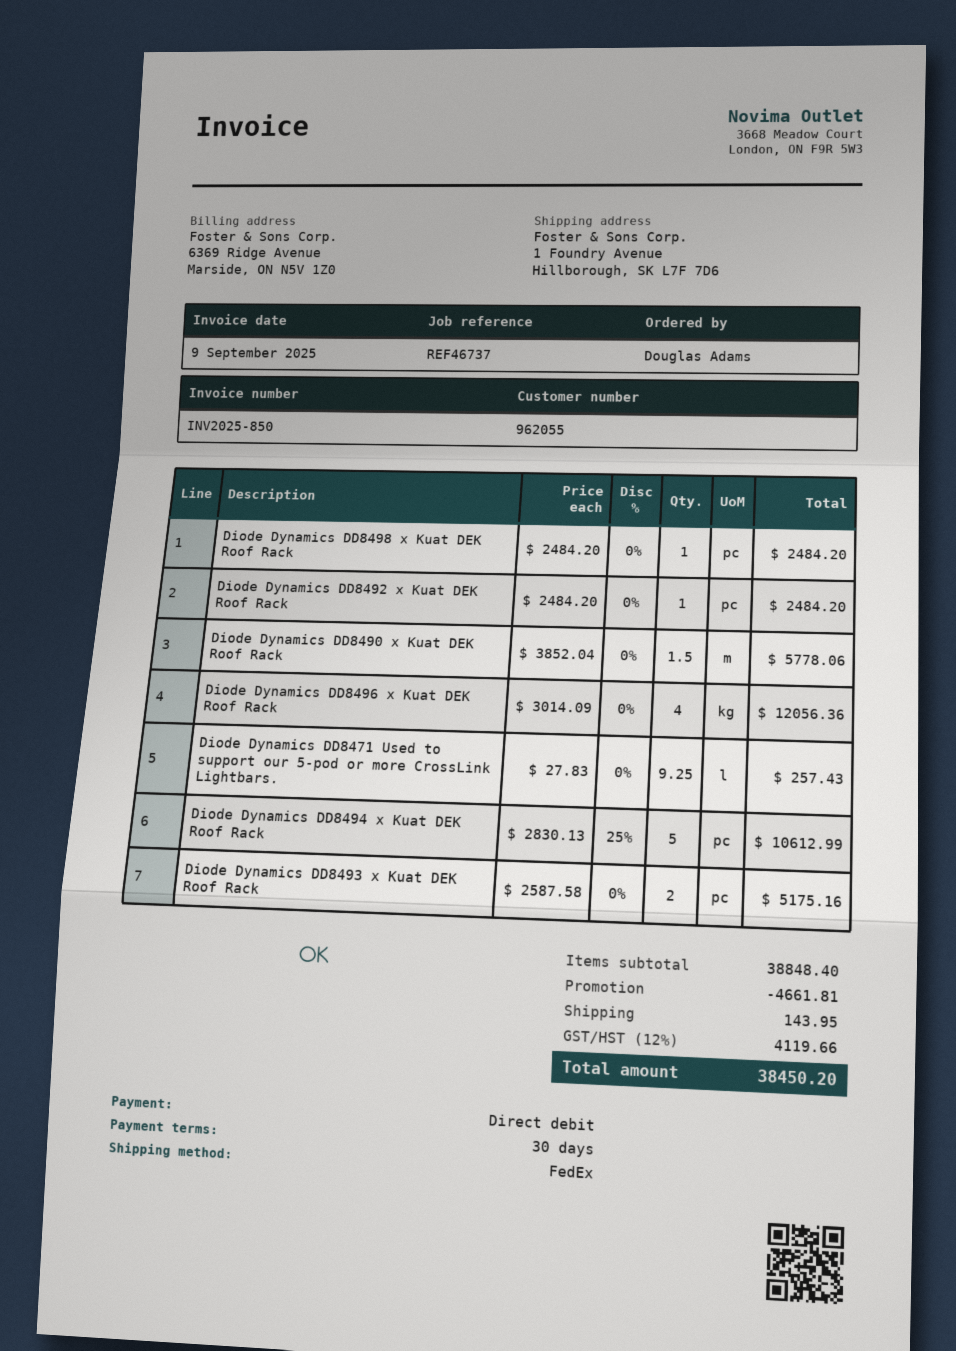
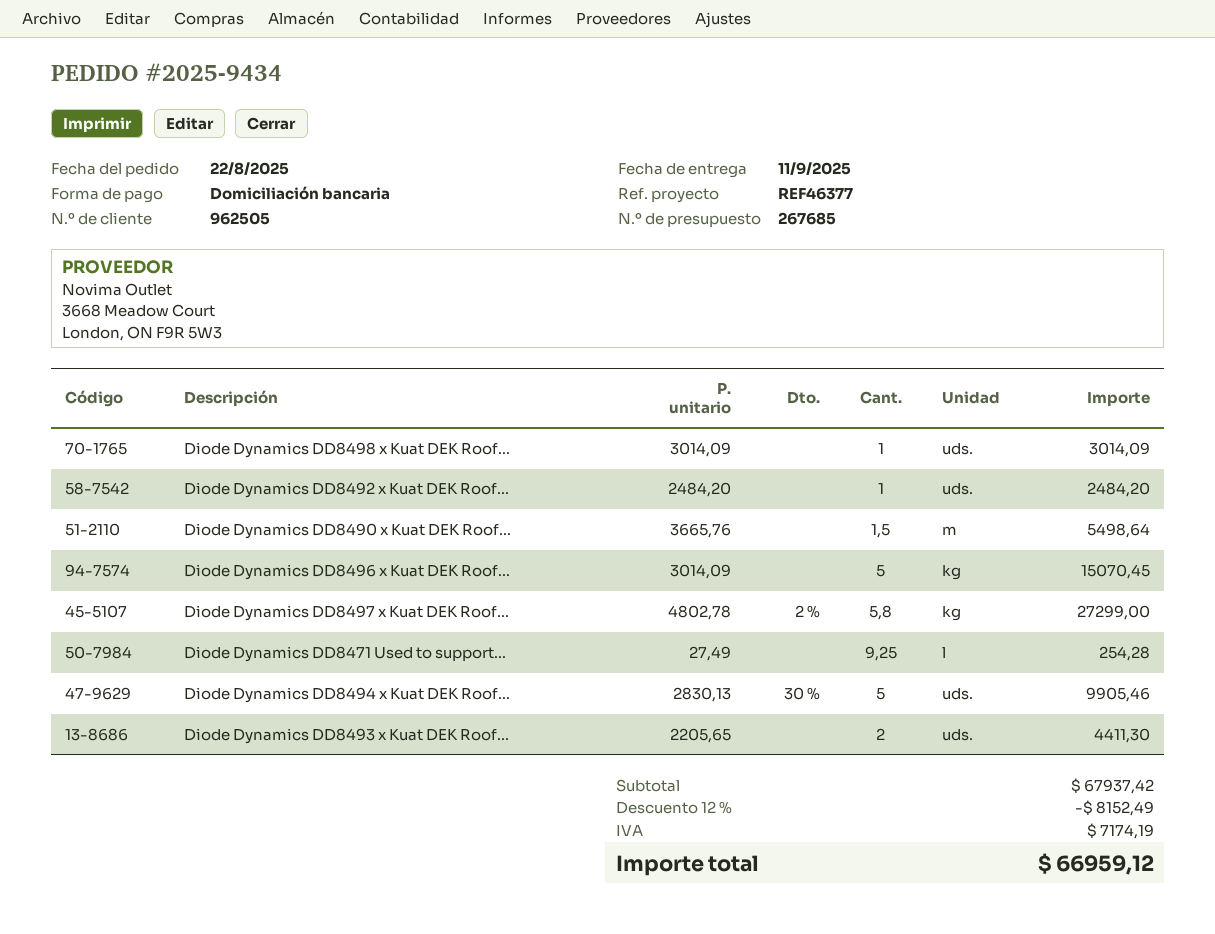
customer number: 962055 -> 962505
reference: REF46737 -> REF46377
Diode Dynamics DD8498 x Kuat DEK Roof Rack: 1 x 2484.20 = 2484.20 -> 1 x 3014.09 = 3014.09
Diode Dynamics DD8490 x Kuat DEK Roof Rack: 1.5 x 3852.04 = 5778.06 -> 1.5 x 3665.76 = 5498.64
Diode Dynamics DD8496 x Kuat DEK Roof Rack: 4 x 3014.09 = 12056.36 -> 5 x 3014.09 = 15070.45
Diode Dynamics DD8471 Used to support our 5-pod or more CrossLink Lightbars.: 9.25 x 27.83 = 257.43 -> 9.25 x 27.49 = 254.28
Diode Dynamics DD8494 x Kuat DEK Roof Rack: 5 x 2830.13 - 25% = 10612.99 -> 5 x 2830.13 - 30% = 9905.46
Diode Dynamics DD8493 x Kuat DEK Roof Rack: 2 x 2587.58 = 5175.16 -> 2 x 2205.65 = 4411.30
Diode Dynamics DD8497 x Kuat DEK Roof...: none -> 5.8 x 4802.78 - 2% = 27299.00
subtotal: 38848.40 -> 67937.42
discount: 4661.81 -> 8152.49
shipping: 143.95 -> none
tax: 4119.66 -> 7174.19
total: 38450.20 -> 66959.12

